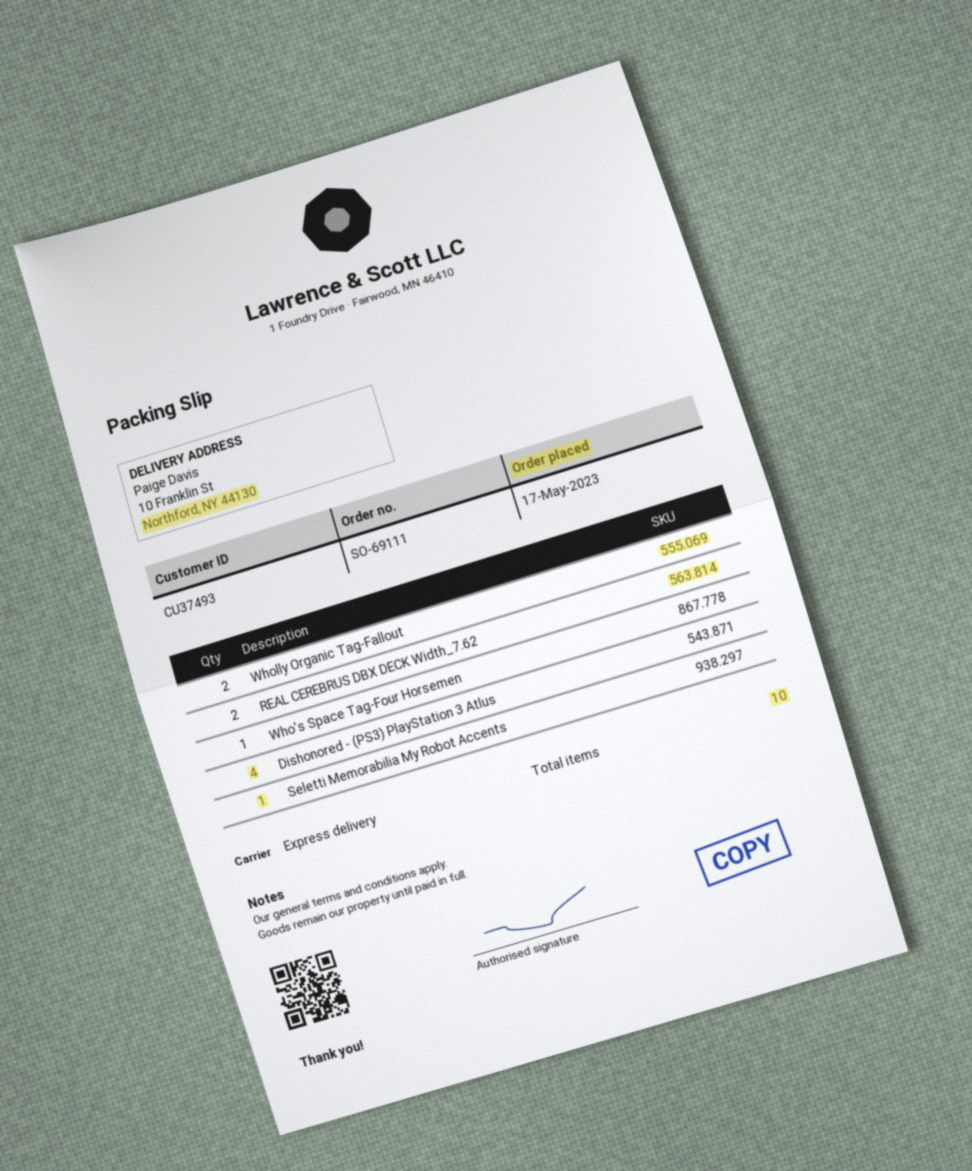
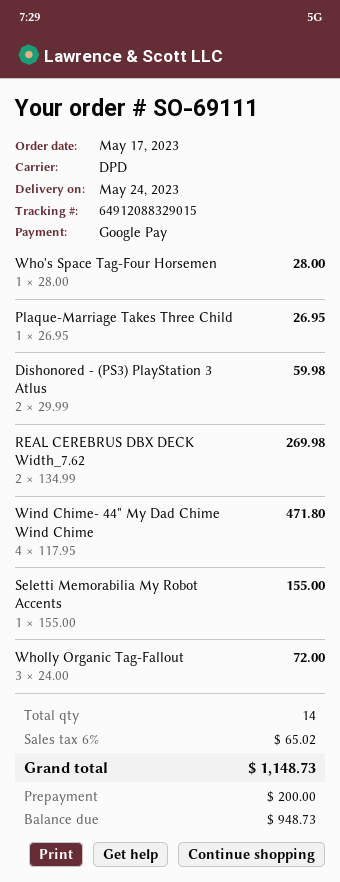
shipping method: express -> DPD
Wholly Organic Tag-Fallout: 2 -> 3
Dishonored - (PS3) PlayStation 3 Atlus: 4 -> 2
Plaque-Marriage Takes Three Child: none -> 1
Wind Chime- 44" My Dad Chime Wind Chime: none -> 4
total quantity: 10 -> 14

